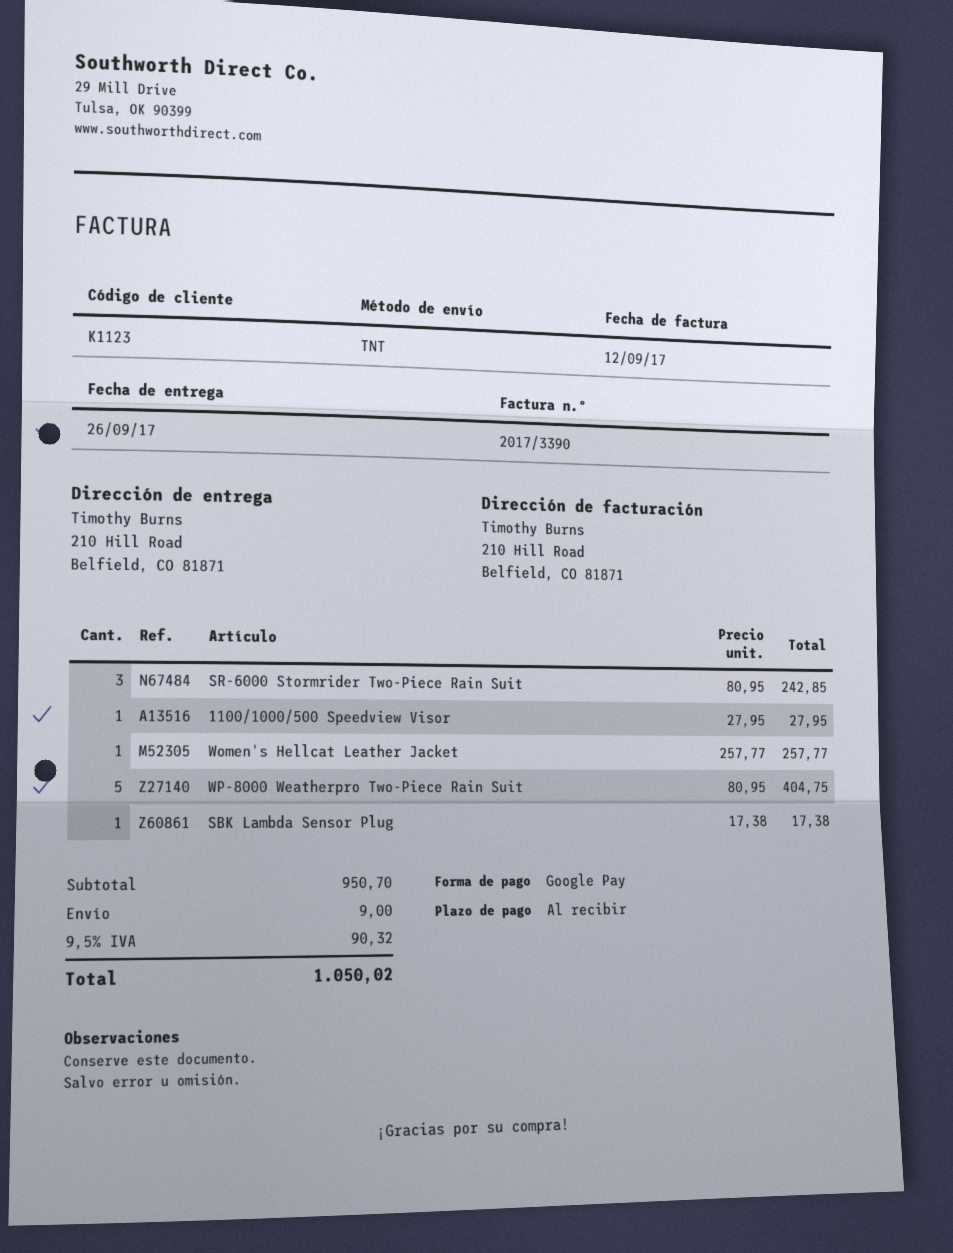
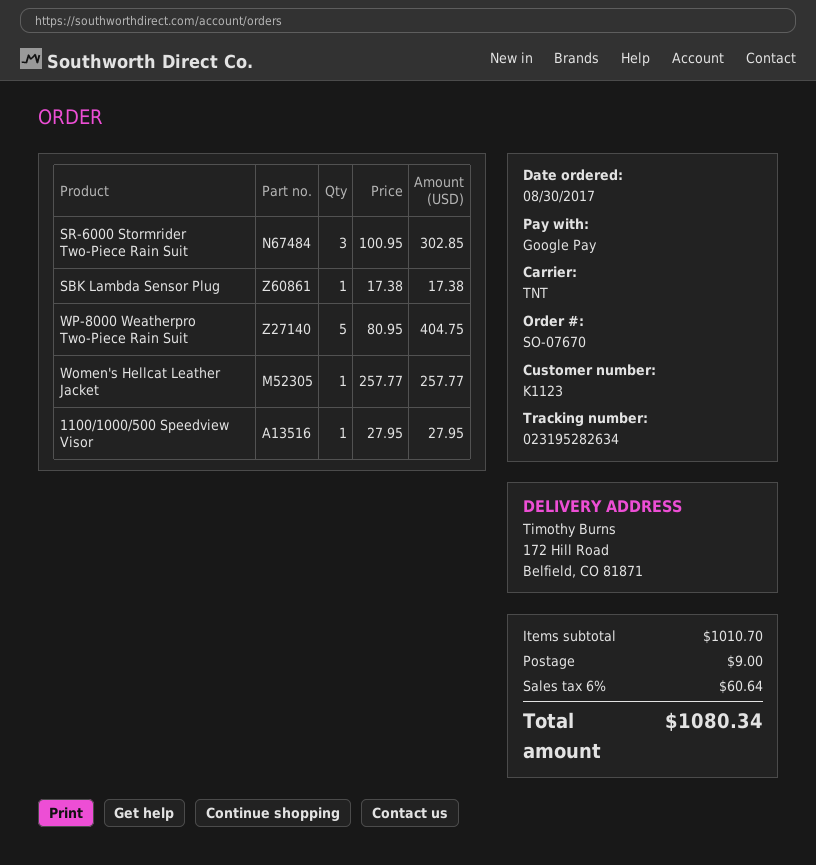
ship to: 210 Hill Road, Belfield, CO 81871 -> 172 Hill Road, Belfield, CO 81871
SR-6000 Stormrider Two-Piece Rain Suit: 3 x 80.95 = 242.85 -> 3 x 100.95 = 302.85
subtotal: 950.70 -> 1010.70
tax: 9.5% = 90.32 -> 6% = 60.64
total: 1050.02 -> 1080.34

